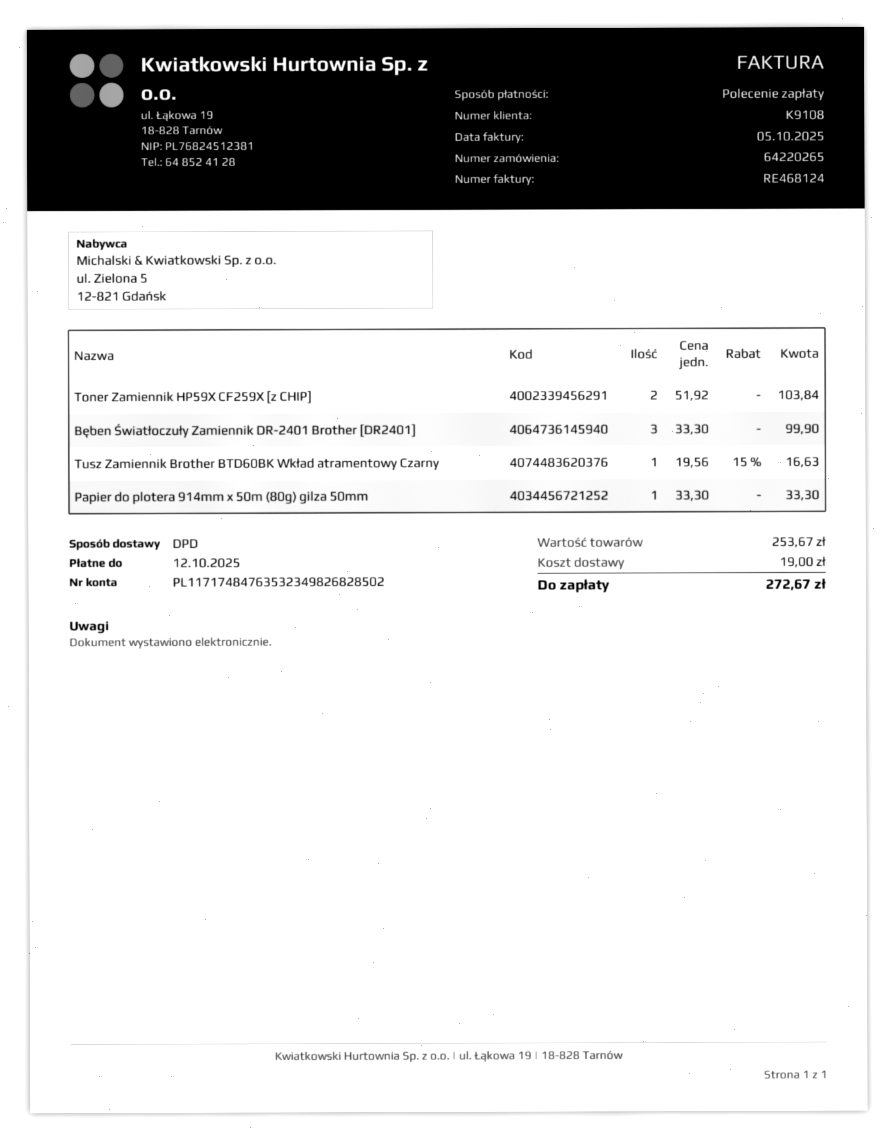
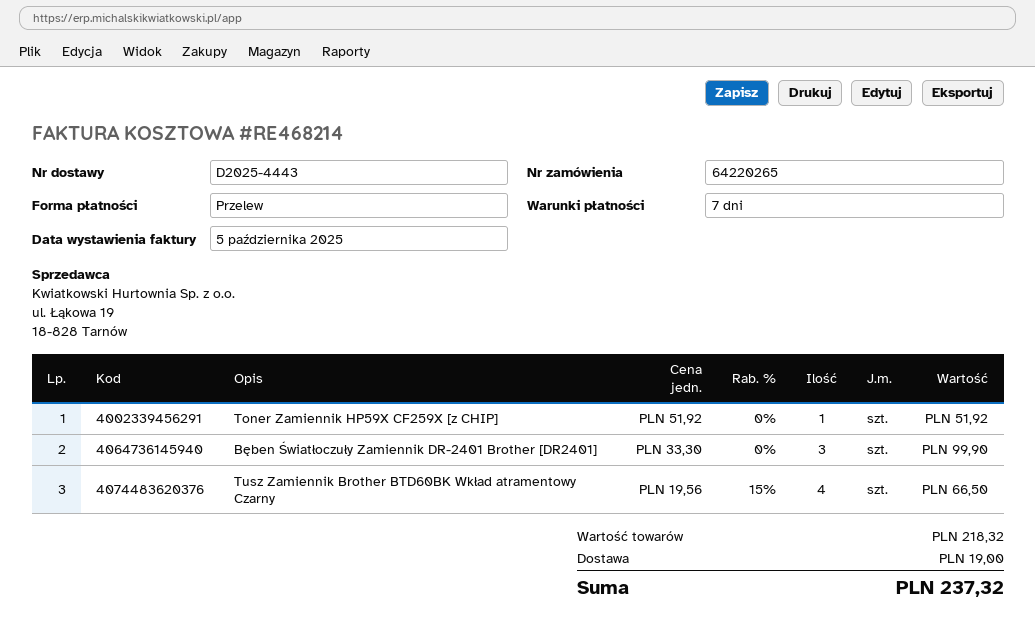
invoice number: RE468124 -> RE468214
payment method: direct debit -> bank transfer
Toner Zamiennik HP59X CF259X [z CHIP]: 2 x 51.92 = 103.84 -> 1 x 51.92 = 51.92
Tusz Zamiennik Brother BTD60BK Wkład atramentowy Czarny: 1 x 19.56 - 15% = 16.63 -> 4 x 19.56 - 15% = 66.50
Papier do plotera 914mm x 50m (80g) gilza 50mm: 1 x 33.30 = 33.30 -> none
subtotal: 253.67 -> 218.32
total: 272.67 -> 237.32

